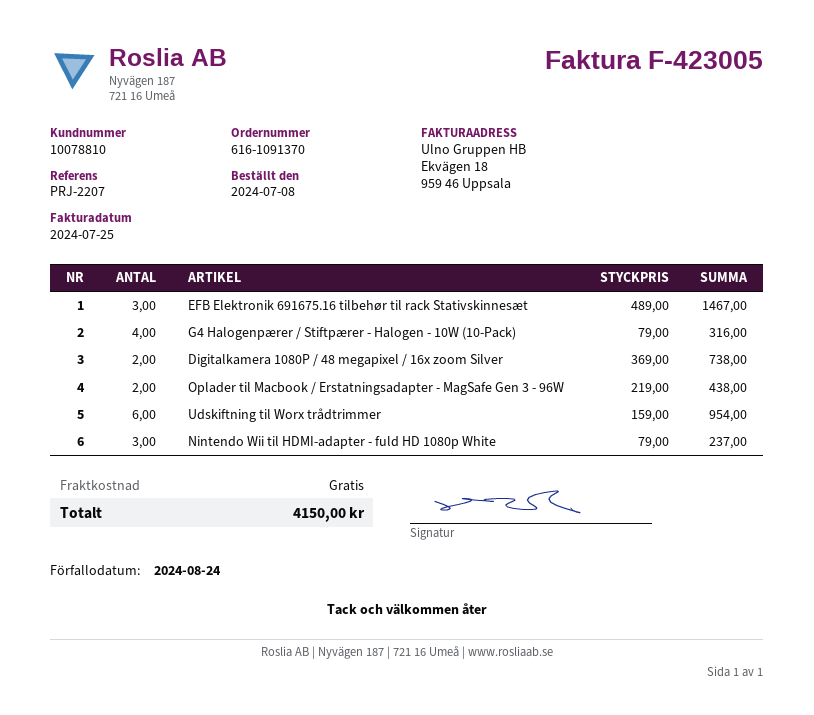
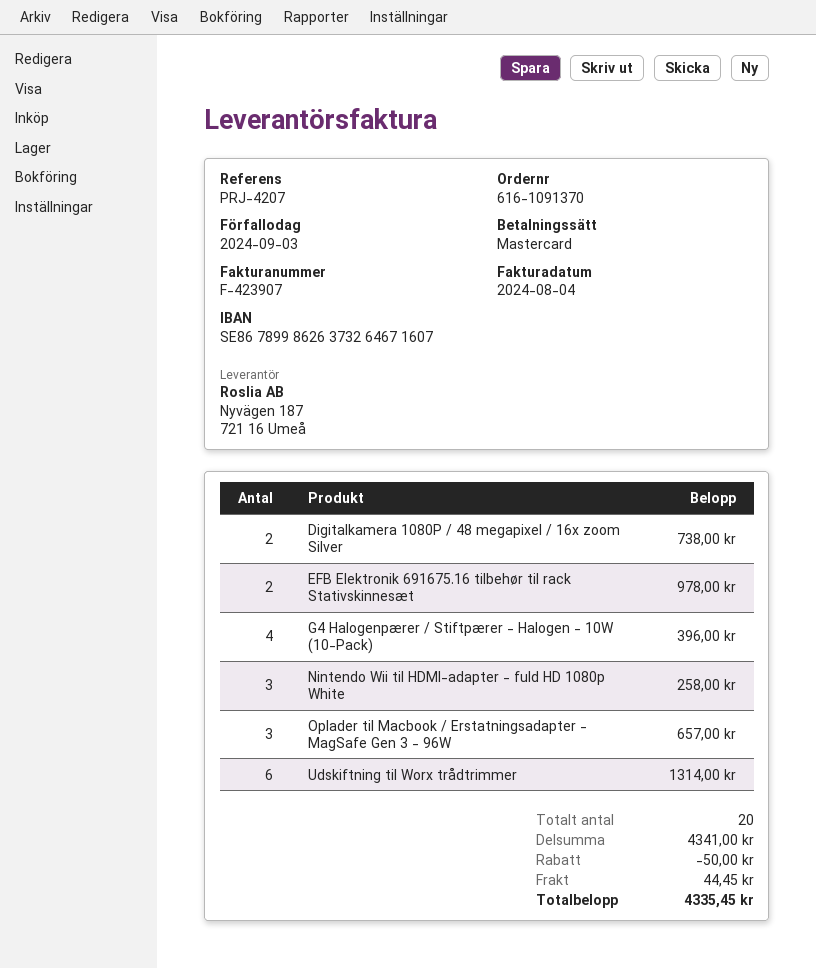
invoice number: F-423005 -> F-423907
invoice date: 2024-07-25 -> 2024-08-04
due date: 2024-08-24 -> 2024-09-03
reference: PRJ-2207 -> PRJ-4207
EFB Elektronik 691675.16 tilbehør til rack Stativskinnesæt: 3 for 1467.00 -> 2 for 978.00
G4 Halogenpærer / Stiftpærer - Halogen - 10W (10-Pack): 4 for 316.00 -> 4 for 396.00
Oplader til Macbook / Erstatningsadapter - MagSafe Gen 3 - 96W: 2 for 438.00 -> 3 for 657.00
Udskiftning til Worx trådtrimmer: 6 for 954.00 -> 6 for 1314.00
Nintendo Wii til HDMI-adapter - fuld HD 1080p White: 3 for 237.00 -> 3 for 258.00
discount: none -> 50.00
shipping: 0.00 -> 44.45
total: 4150.00 -> 4335.45

